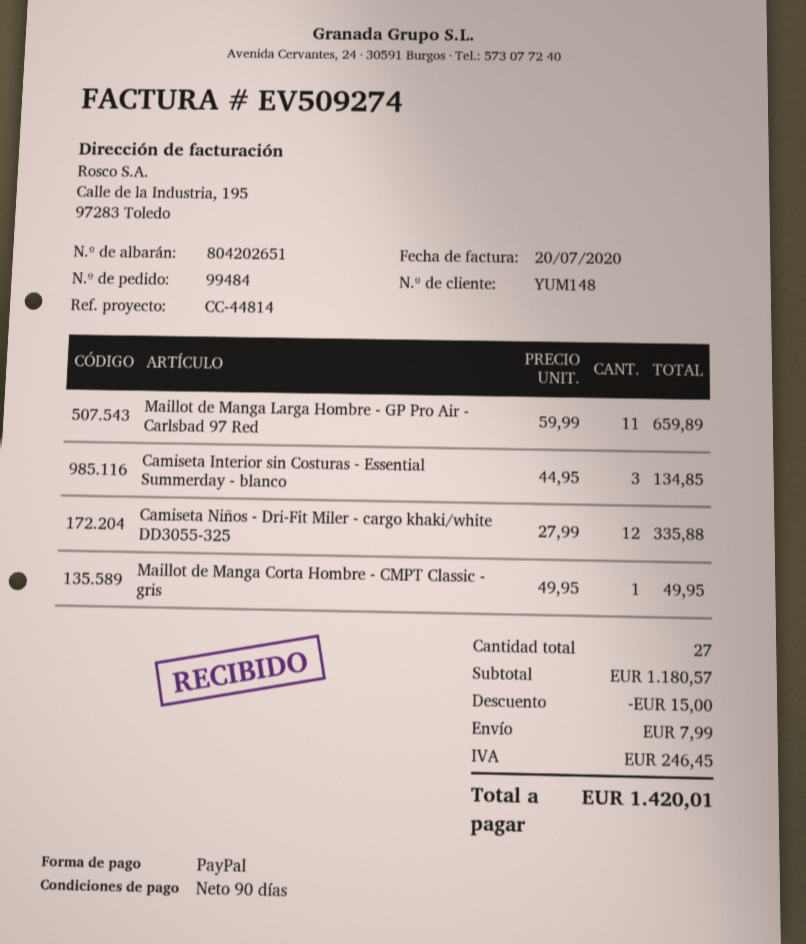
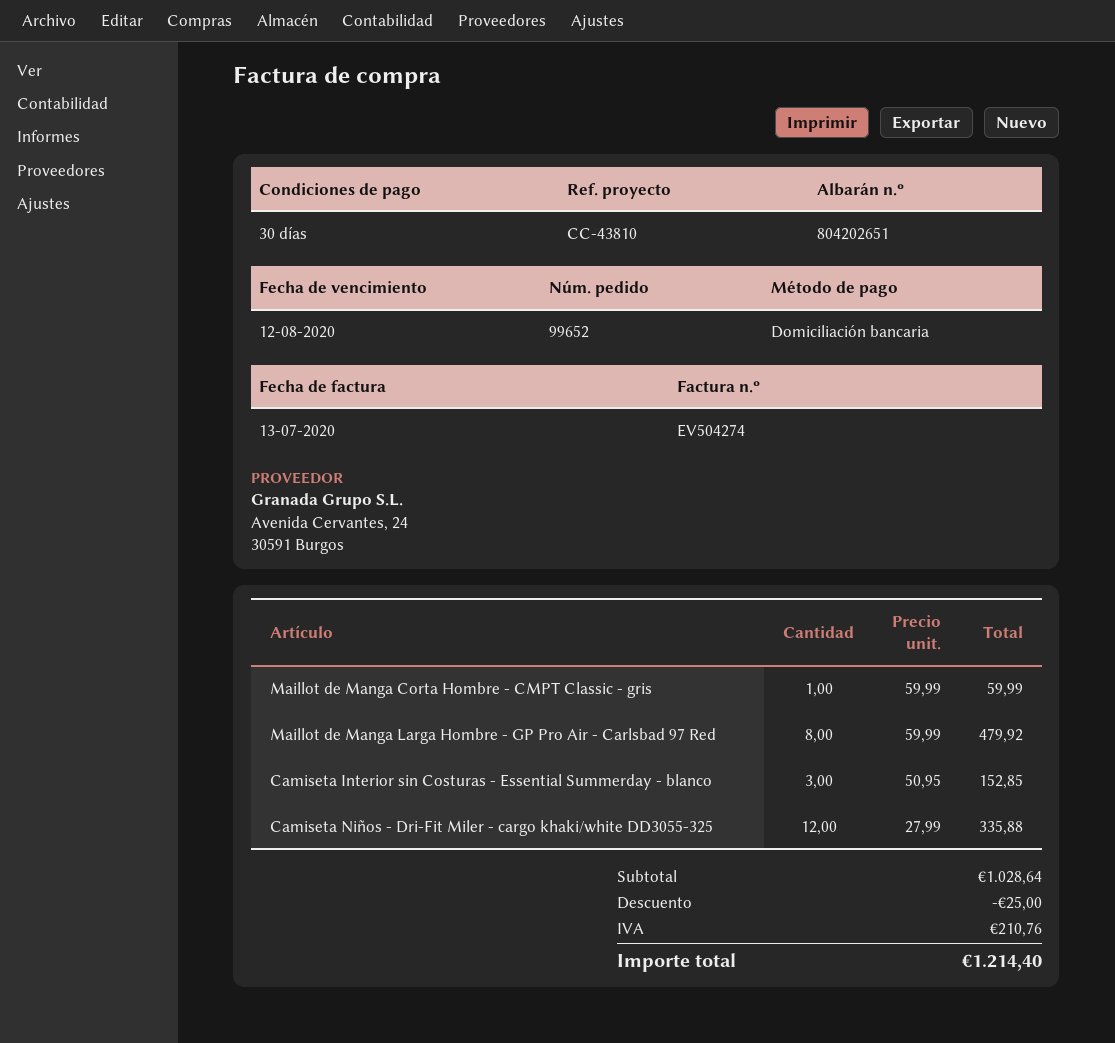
order number: 99484 -> 99652
invoice number: EV509274 -> EV504274
invoice date: 2020-07-20 -> 2020-07-13
payment terms: 90 days -> 30 days
reference: CC-44814 -> CC-43810
payment method: PayPal -> direct debit
Maillot de Manga Larga Hombre - GP Pro Air - Carlsbad 97 Red: 11 x 59.99 = 659.89 -> 8 x 59.99 = 479.92
Camiseta Interior sin Costuras - Essential Summerday - blanco: 3 x 44.95 = 134.85 -> 3 x 50.95 = 152.85
Maillot de Manga Corta Hombre - CMPT Classic - gris: 1 x 49.95 = 49.95 -> 1 x 59.99 = 59.99
subtotal: 1180.57 -> 1028.64
discount: 15.00 -> 25.00
shipping: 7.99 -> none
tax: 246.45 -> 210.76
total: 1420.01 -> 1214.40

